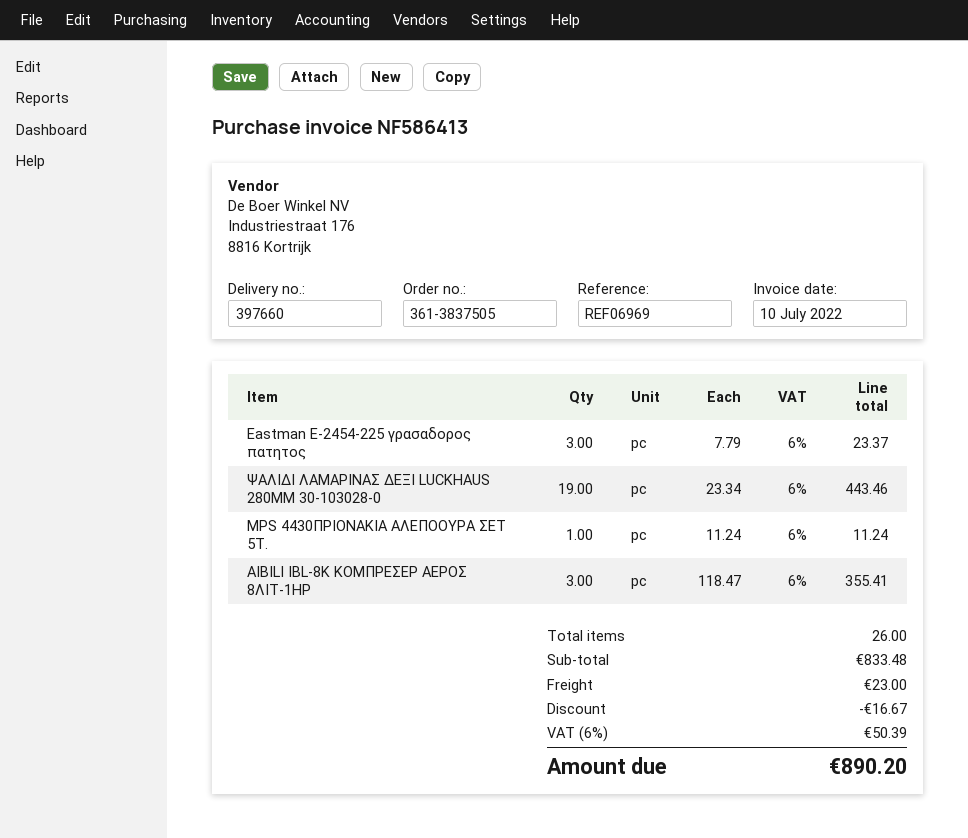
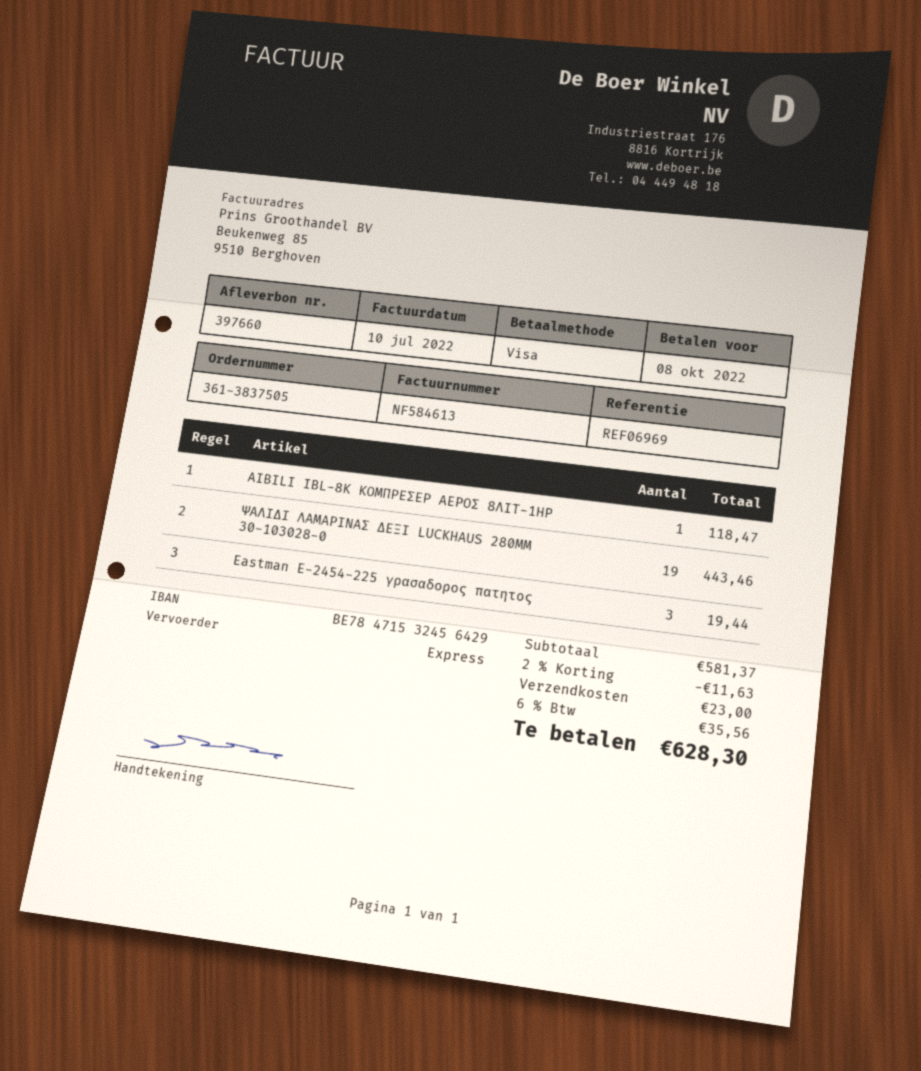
invoice number: NF586413 -> NF584613
Eastman E-2454-225 γρασαδορος πατητος: 3 for 23.37 -> 3 for 19.44
MPS 4430ΠΡΙΟΝΑΚΙΑ ΑΛΕΠΟΟΥΡΑ ΣΕΤ 5Τ.: 1 for 11.24 -> none
AIBILI IBL-8Κ ΚΟΜΠΡΕΣΕΡ ΑΕΡΟΣ 8ΛΙΤ-1HP: 3 for 355.41 -> 1 for 118.47
subtotal: 833.48 -> 581.37
discount: 16.67 -> 11.63
tax: 6% = 50.39 -> 6% = 35.56
total: 890.20 -> 628.30

